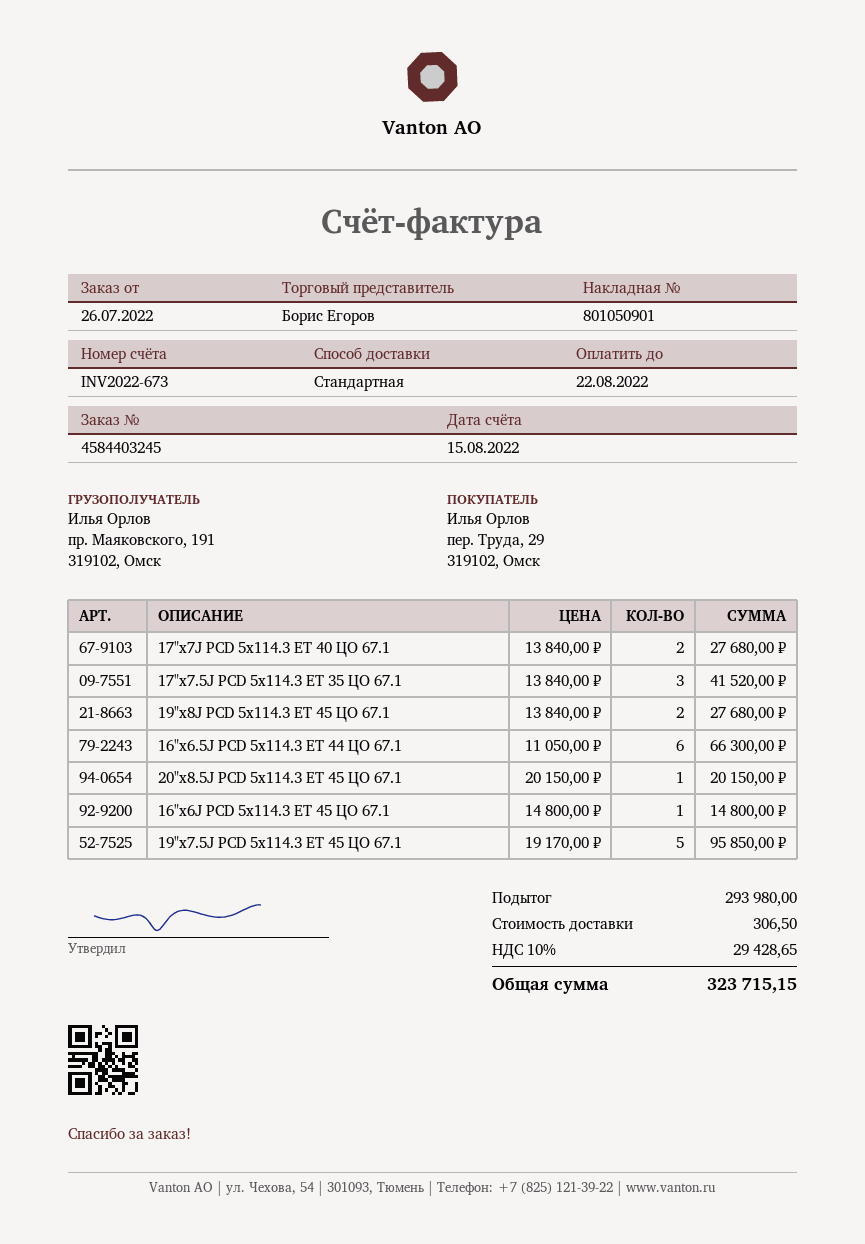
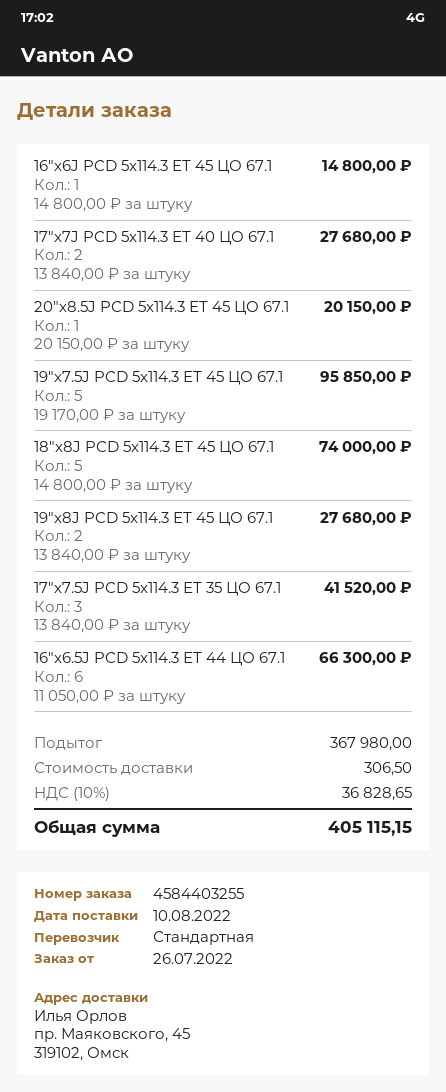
order number: 4584403245 -> 4584403255
ship to: пр. Маяковского, 191, 319102, Омск -> пр. Маяковского, 45, 319102, Омск
18"x8J PCD 5x114.3 ЕТ 45 ЦО 67.1: none -> 5 x 14800.00 = 74000.00
subtotal: 293980.00 -> 367980.00
tax: 10% = 29428.65 -> 10% = 36828.65
total: 323715.15 -> 405115.15

